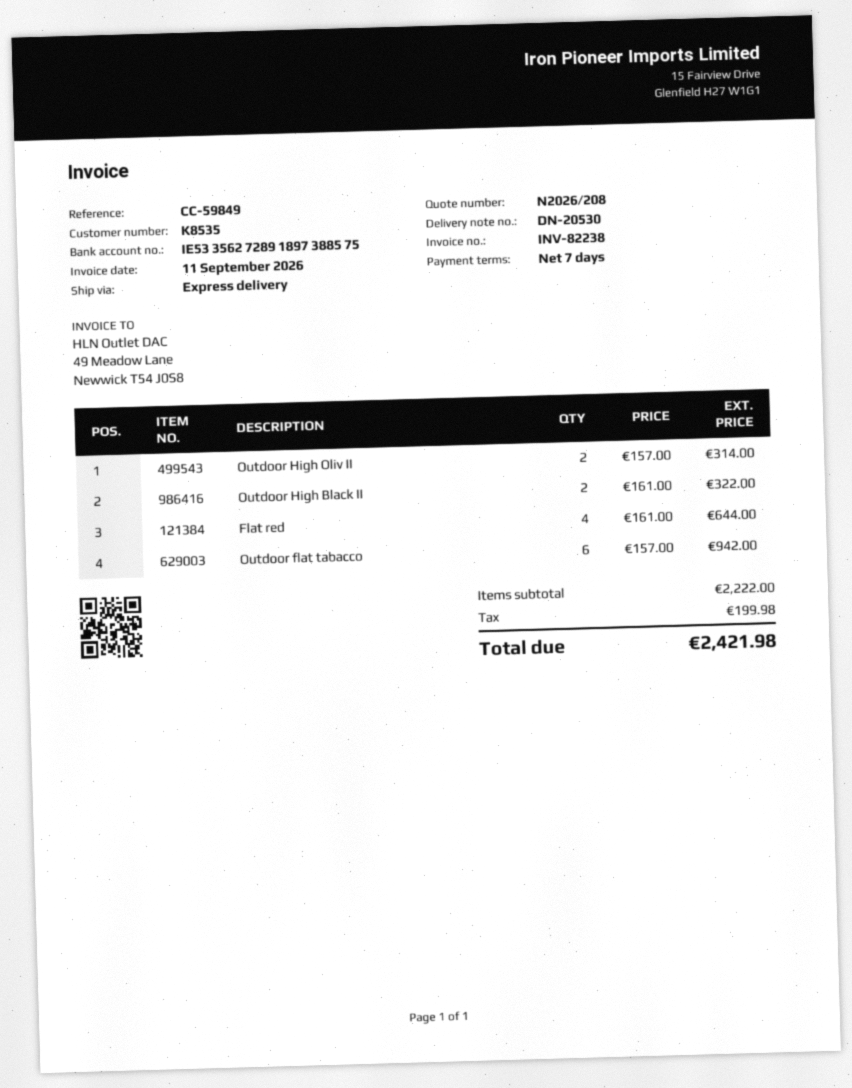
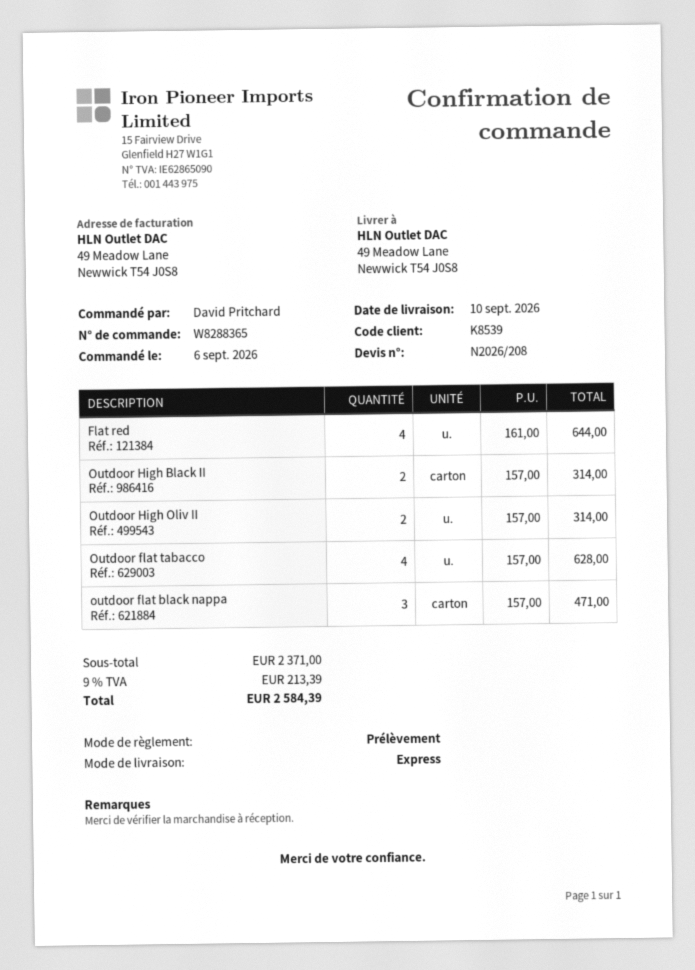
customer number: K8535 -> K8539
Outdoor High Black II: 2 x 161.00 = 322.00 -> 2 x 157.00 = 314.00
Outdoor flat tabacco: 6 x 157.00 = 942.00 -> 4 x 157.00 = 628.00
outdoor flat black nappa: none -> 3 x 157.00 = 471.00
subtotal: 2222.00 -> 2371.00
tax: 199.98 -> 213.39
total: 2421.98 -> 2584.39

